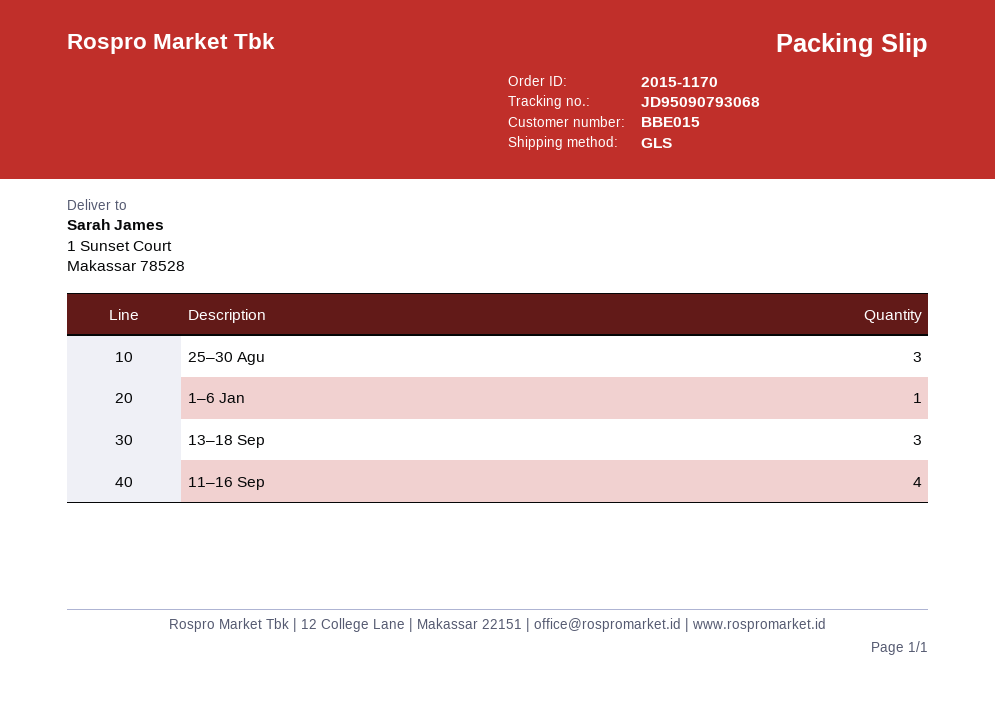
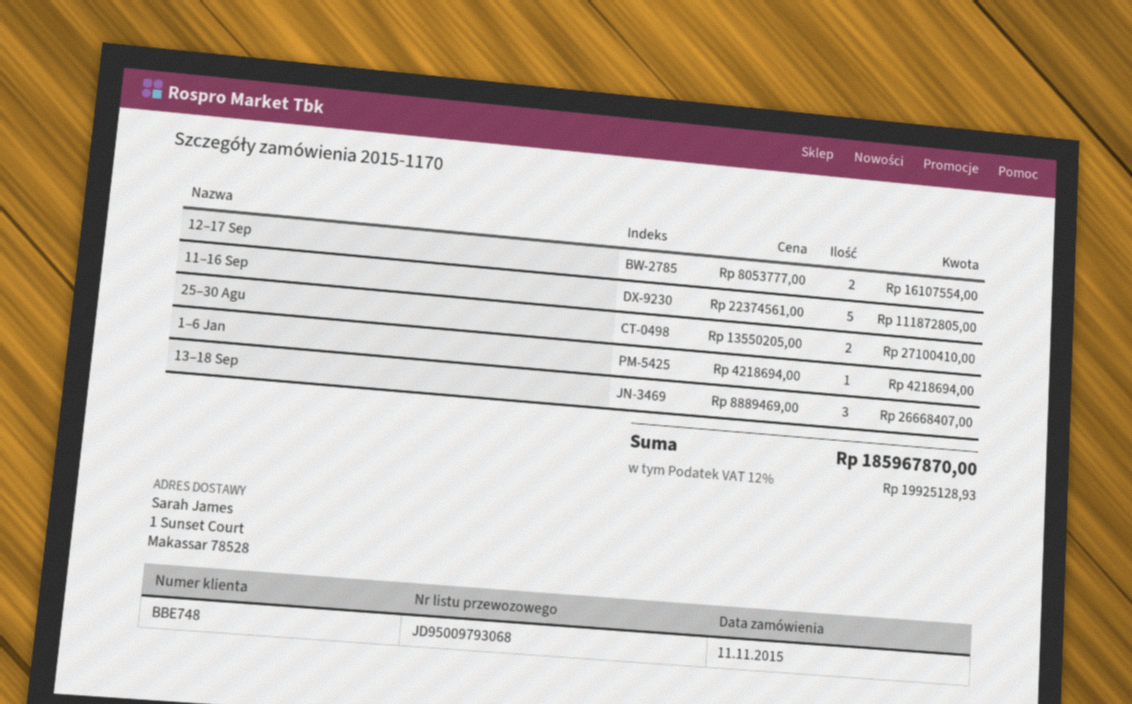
customer number: BBE015 -> BBE748
tracking number: JD95090793068 -> JD95009793068
25–30 Agu: 3 -> 2
11–16 Sep: 4 -> 5
12–17 Sep: none -> 2

